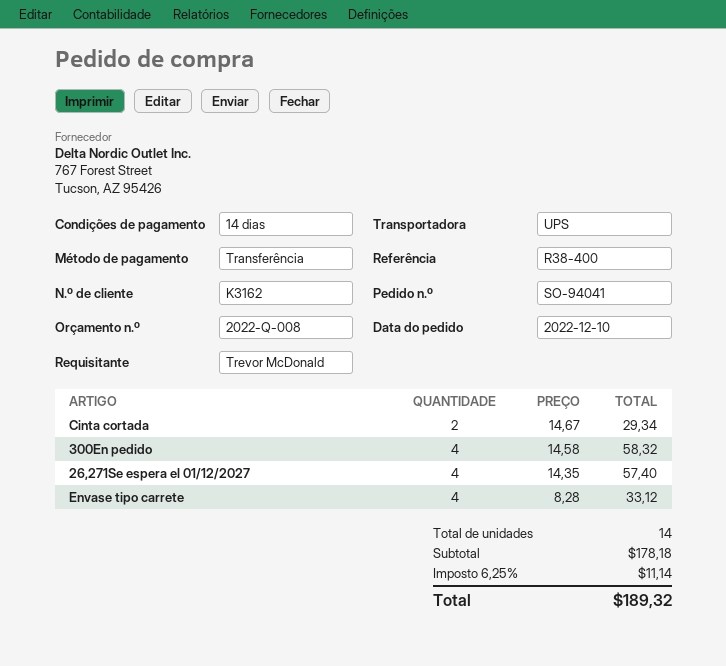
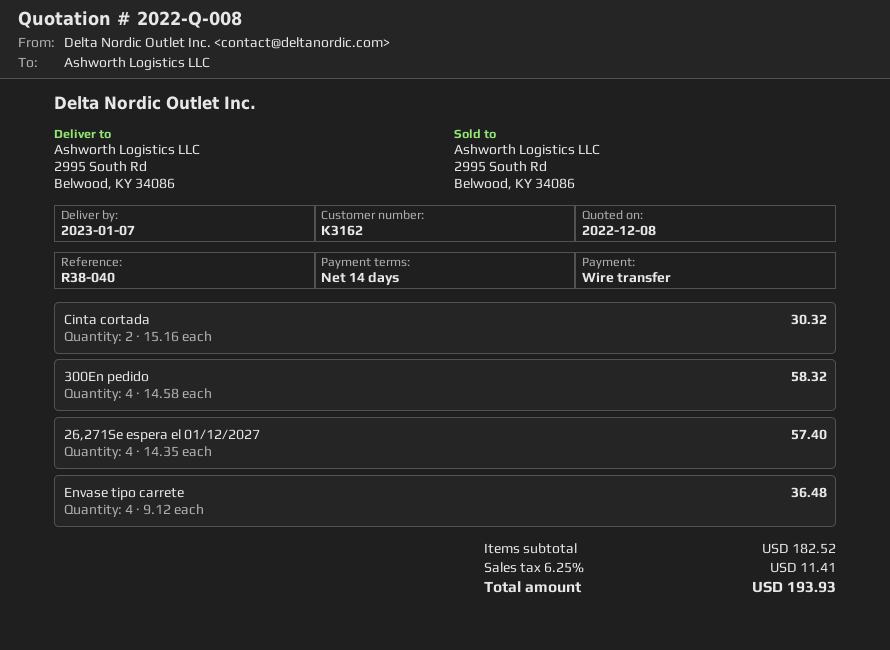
reference: R38-400 -> R38-040
Cinta cortada: 2 x 14.67 = 29.34 -> 2 x 15.16 = 30.32
Envase tipo carrete: 4 x 8.28 = 33.12 -> 4 x 9.12 = 36.48
subtotal: 178.18 -> 182.52
tax: 6.25% = 11.14 -> 6.25% = 11.41
total: 189.32 -> 193.93

